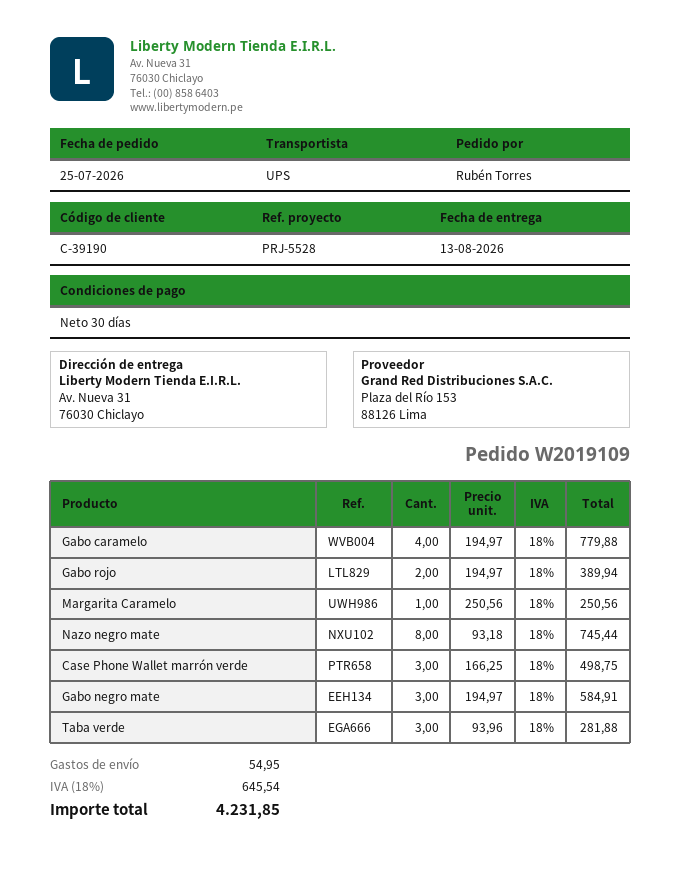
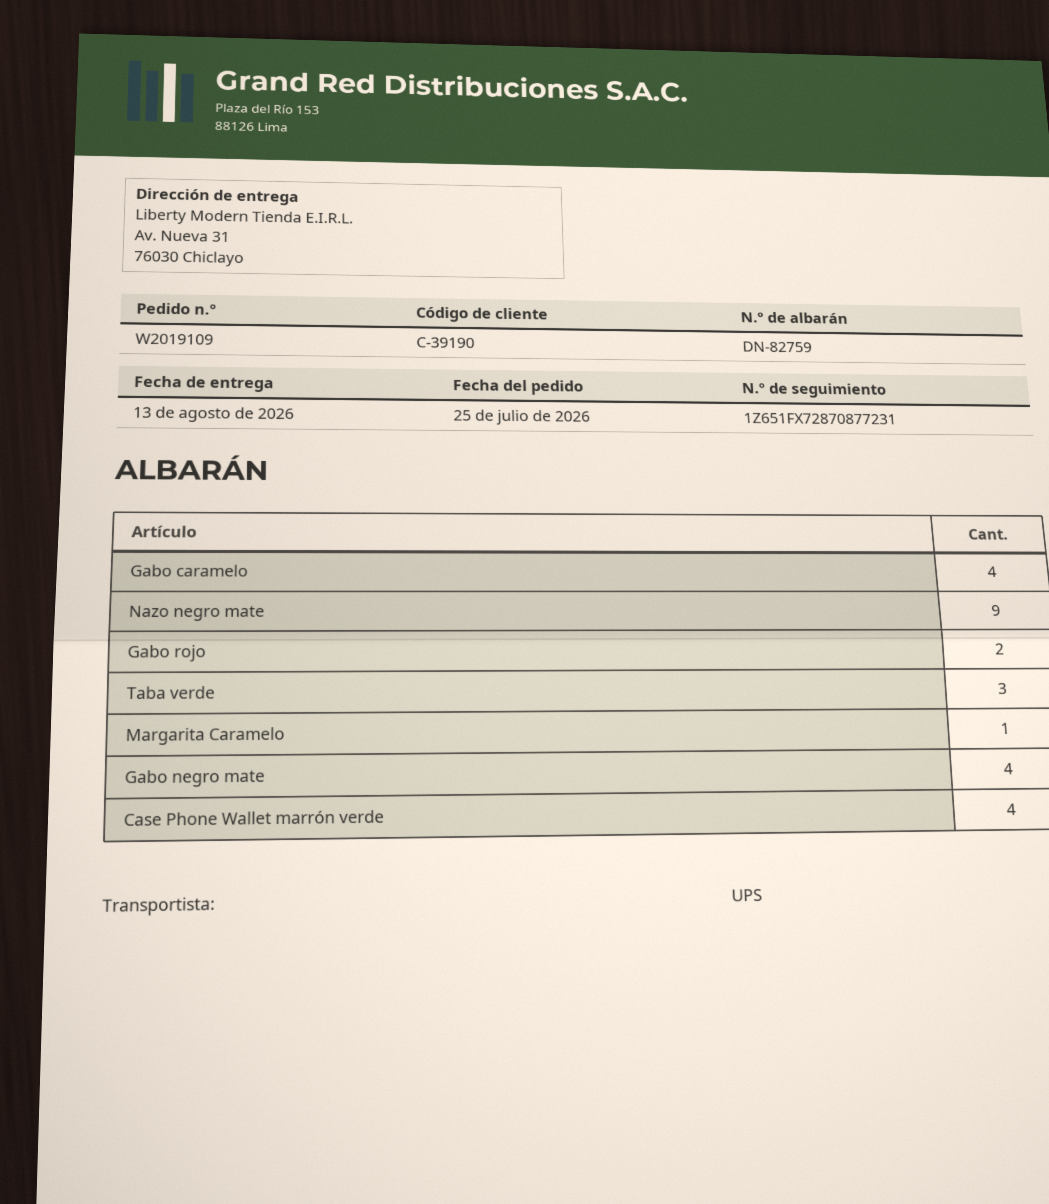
Nazo negro mate: 8 -> 9
Case Phone Wallet marrón verde: 3 -> 4
Gabo negro mate: 3 -> 4

